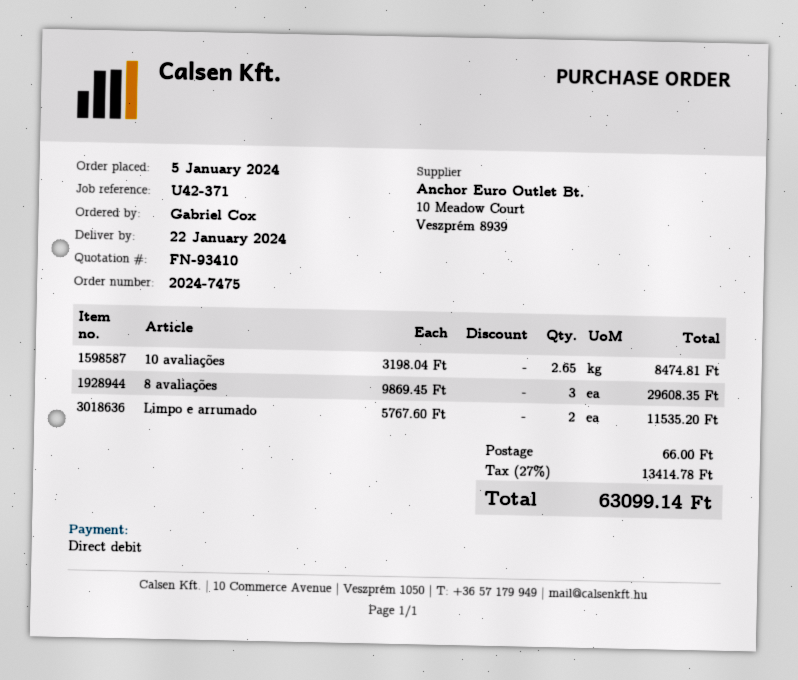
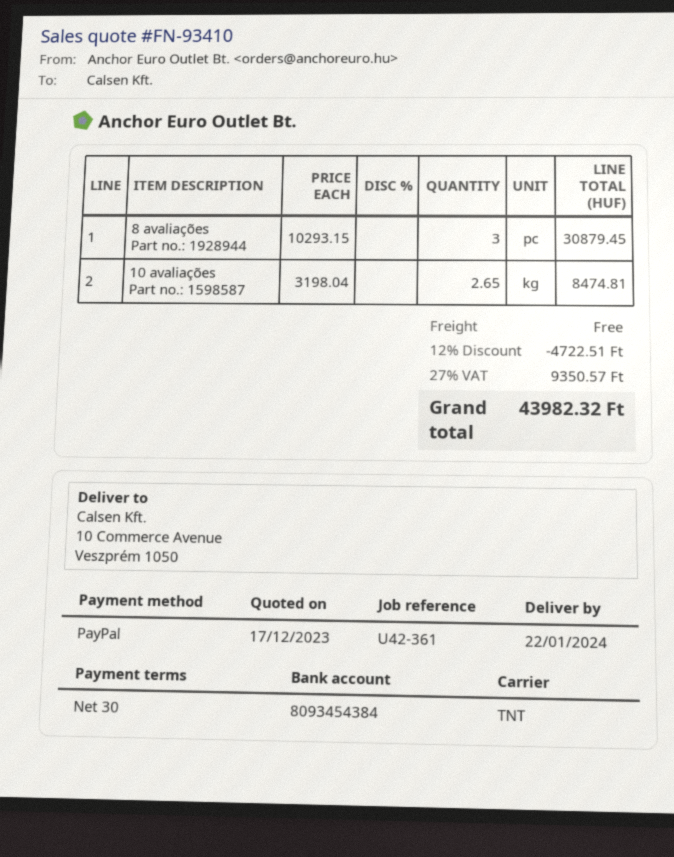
reference: U42-371 -> U42-361
payment method: direct debit -> PayPal
8 avaliações: 3 x 9869.45 = 29608.35 -> 3 x 10293.15 = 30879.45
Limpo e arrumado: 2 x 5767.60 = 11535.20 -> none
discount: none -> 12% = 4722.51
shipping: 66.00 -> 0.00
tax: 27% = 13414.78 -> 27% = 9350.57
total: 63099.14 -> 43982.32

